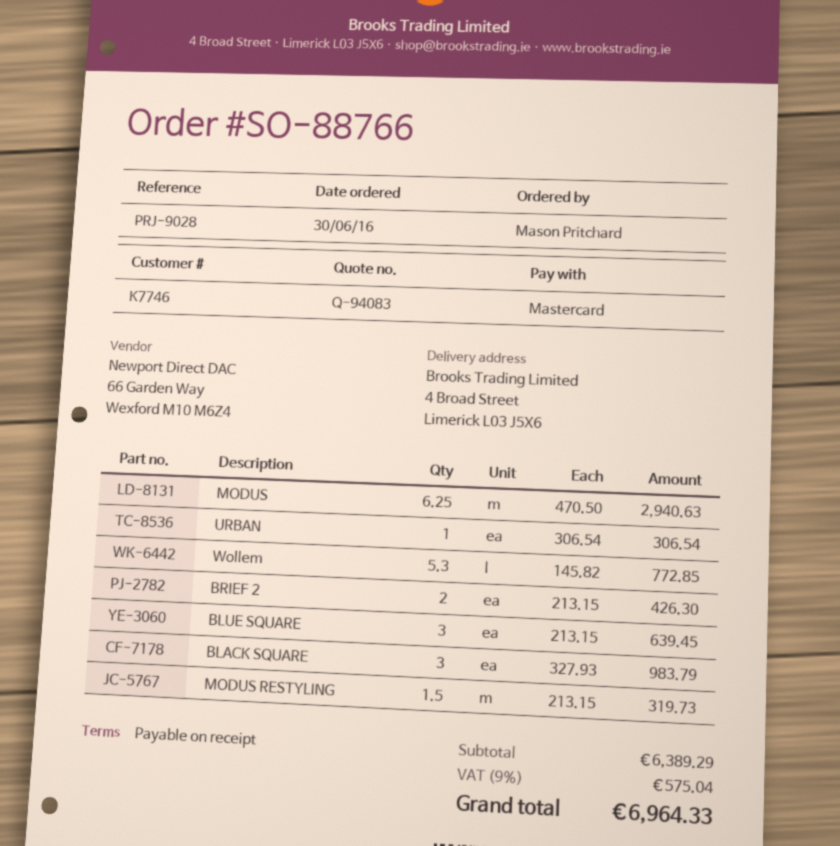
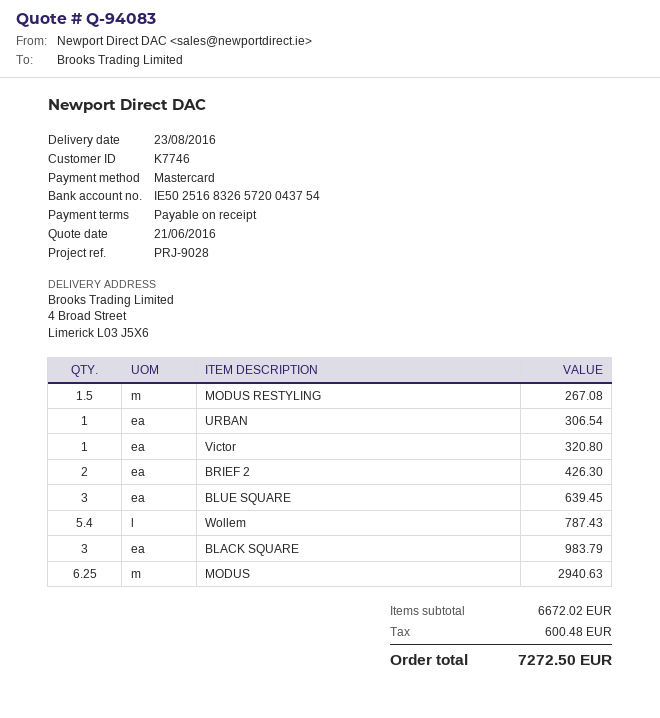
Wollem: 5.3 for 772.85 -> 5.4 for 787.43
MODUS RESTYLING: 1.5 for 319.73 -> 1.5 for 267.08
Victor: none -> 1 for 320.80
subtotal: 6389.29 -> 6672.02
tax: 575.04 -> 600.48
total: 6964.33 -> 7272.50

